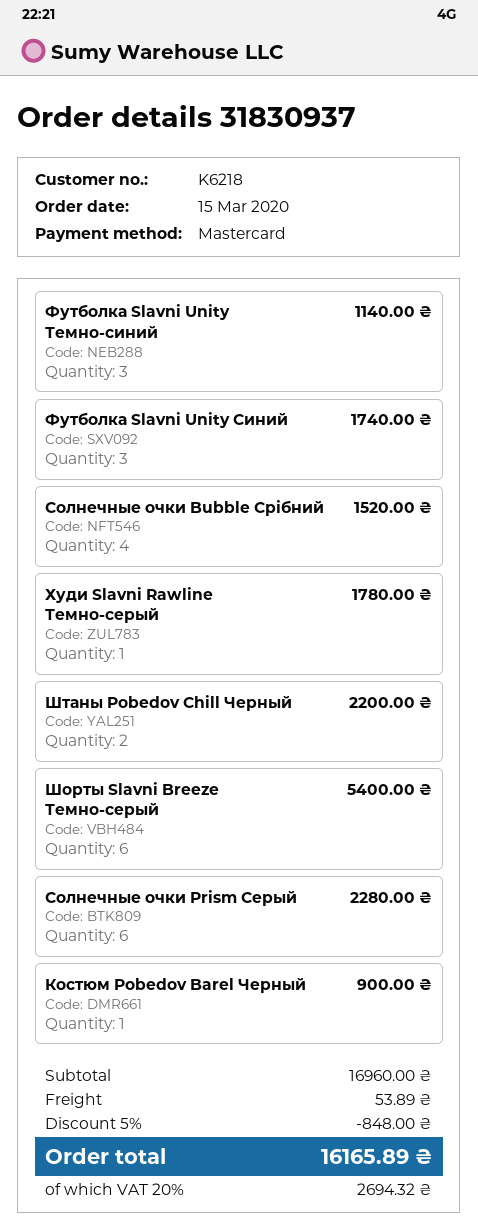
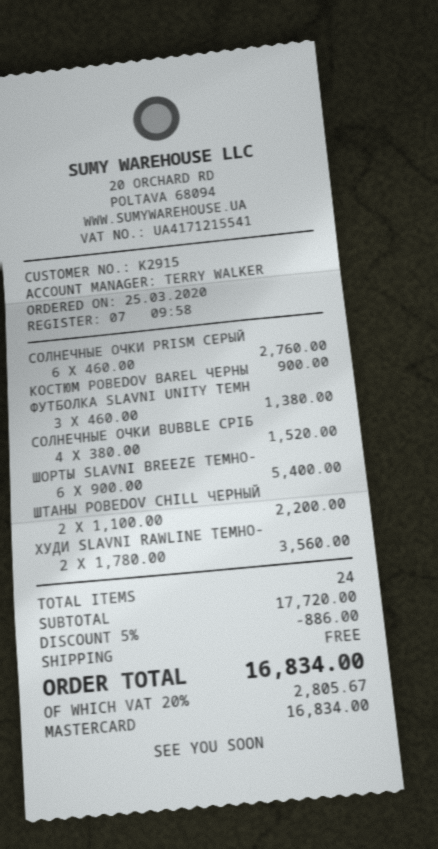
order date: 2020-03-15 -> 2020-03-25
customer number: K6218 -> K2915
Футболка Slavni Unity Темно-синий: 3 for 1140.00 -> 3 for 1380.00
Футболка Slavni Unity Синий: 3 for 1740.00 -> none
Худи Slavni Rawline Темно-серый: 1 for 1780.00 -> 2 for 3560.00
Солнечные очки Prism Серый: 6 for 2280.00 -> 6 for 2760.00
subtotal: 16960.00 -> 17720.00
discount: 5% = 848.00 -> 5% = 886.00
shipping: 53.89 -> 0.00
tax: 20% = 2694.32 -> 20% = 2805.67
total: 16165.89 -> 16834.00

